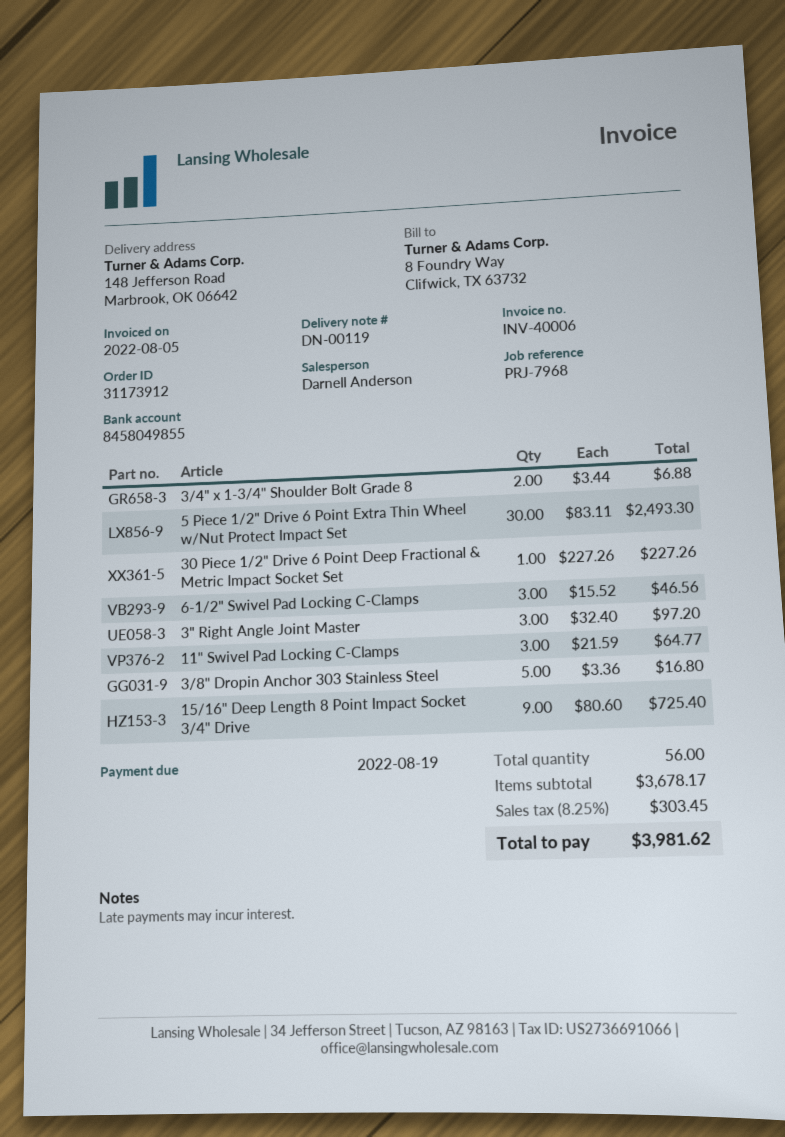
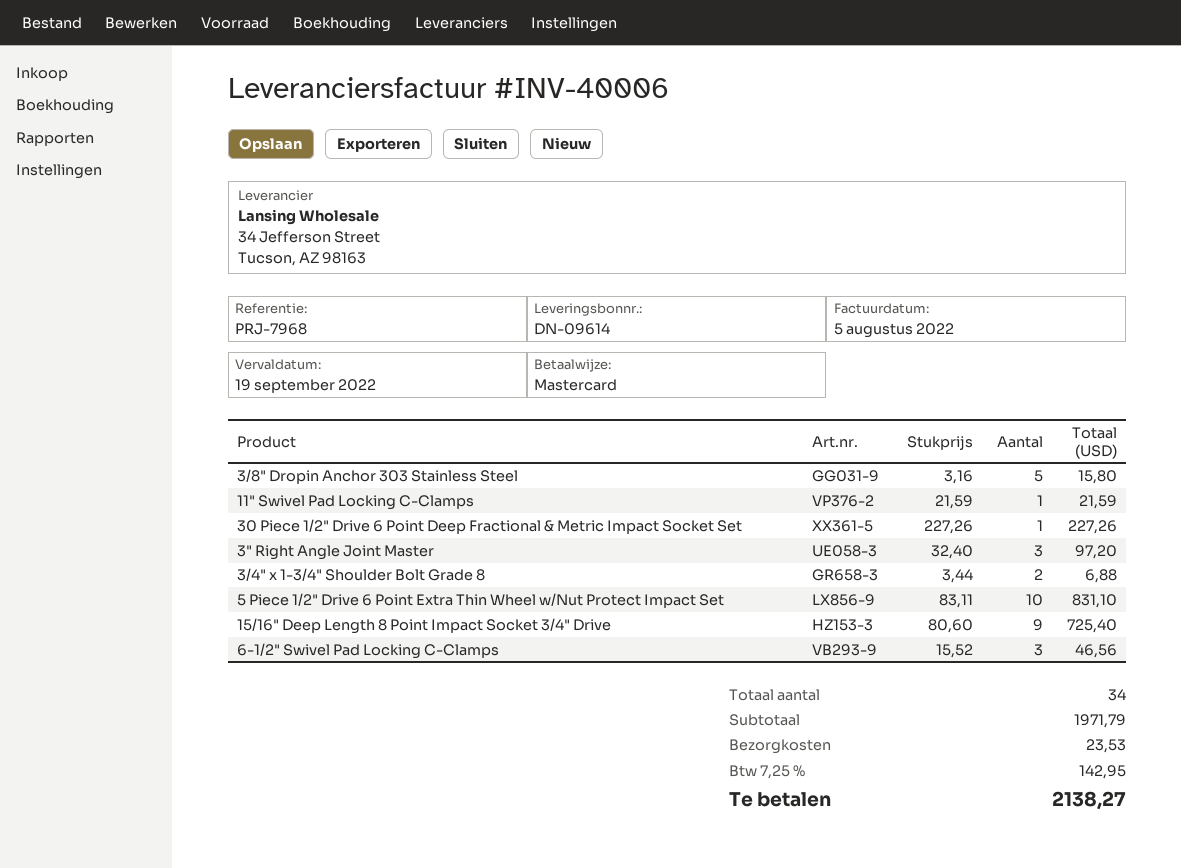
delivery note number: DN-00119 -> DN-09614
due date: 2022-08-19 -> 2022-09-19
5 Piece 1/2" Drive 6 Point Extra Thin Wheel w/Nut Protect Impact Set: 30 x 83.11 = 2493.30 -> 10 x 83.11 = 831.10
11" Swivel Pad Locking C-Clamps: 3 x 21.59 = 64.77 -> 1 x 21.59 = 21.59
3/8" Dropin Anchor 303 Stainless Steel: 5 x 3.36 = 16.80 -> 5 x 3.16 = 15.80
total quantity: 56 -> 34
subtotal: 3678.17 -> 1971.79
shipping: none -> 23.53
tax: 8.25% = 303.45 -> 7.25% = 142.95
total: 3981.62 -> 2138.27

